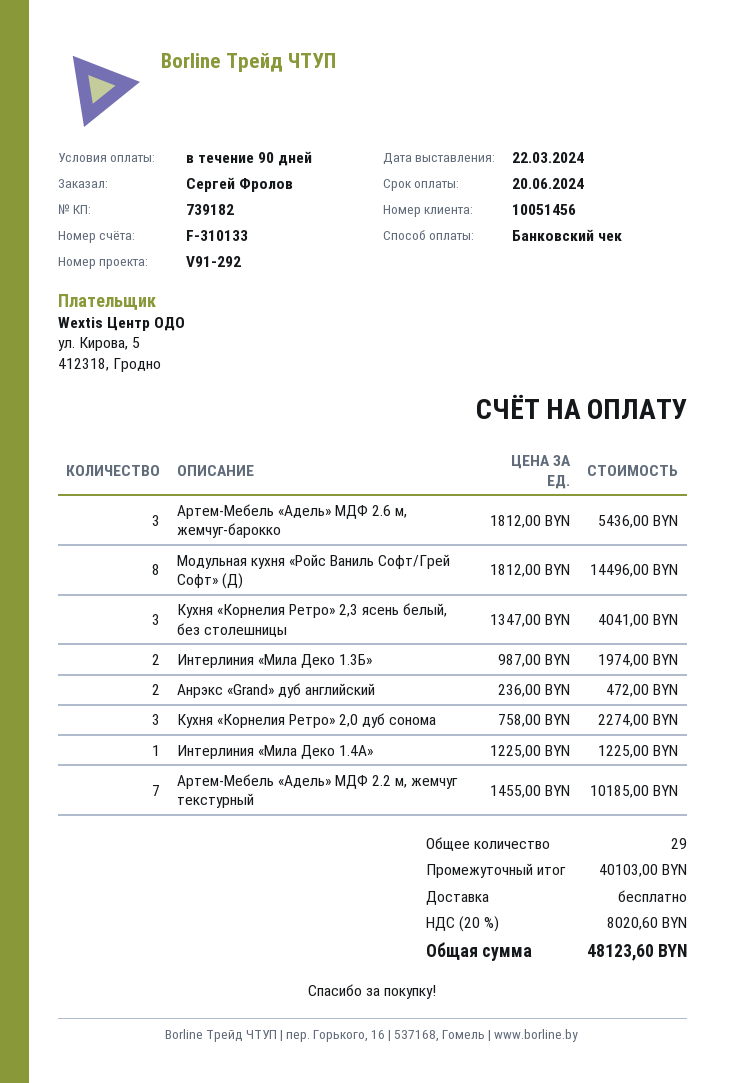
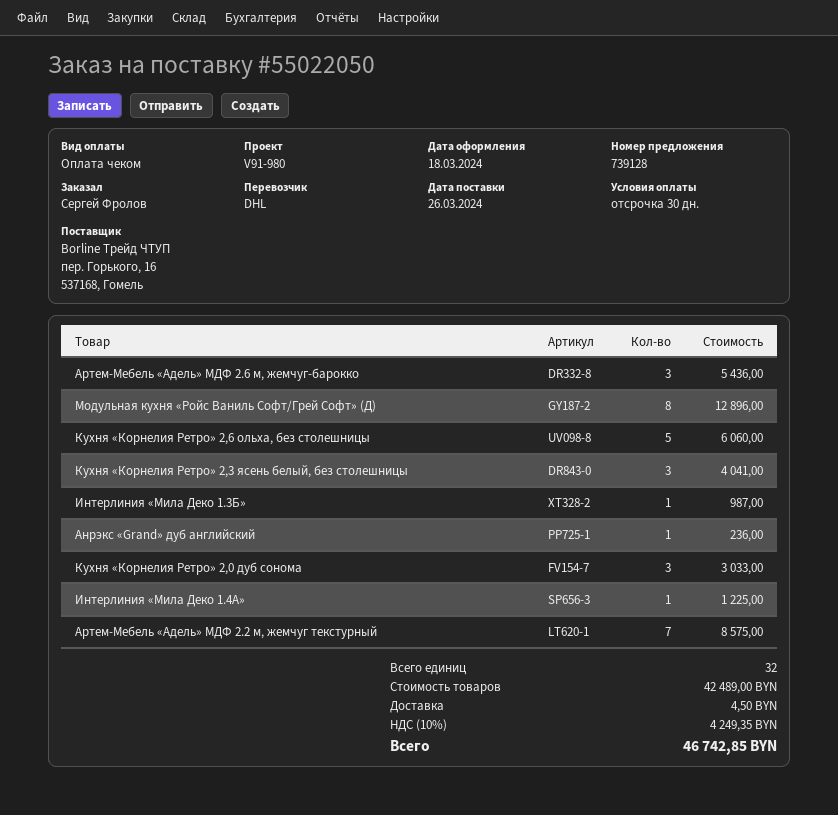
quote number: 739182 -> 739128
payment terms: 90 days -> 30 days
reference: V91-292 -> V91-980
Модульная кухня «Ройс Ваниль Софт/Грей Софт» (Д): 8 for 14496.00 -> 8 for 12896.00
Интерлиния «Мила Деко 1.3Б»: 2 for 1974.00 -> 1 for 987.00
Анрэкс «Grand» дуб английский: 2 for 472.00 -> 1 for 236.00
Кухня «Корнелия Ретро» 2,0 дуб сонома: 3 for 2274.00 -> 3 for 3033.00
Артем-Мебель «Адель» МДФ 2.2 м, жемчуг текстурный: 7 for 10185.00 -> 7 for 8575.00
Кухня «Корнелия Ретро» 2,6 ольха, без столешницы: none -> 5 for 6060.00
total quantity: 29 -> 32
subtotal: 40103.00 -> 42489.00
shipping: 0.00 -> 4.50
tax: 20% = 8020.60 -> 10% = 4249.35
total: 48123.60 -> 46742.85

